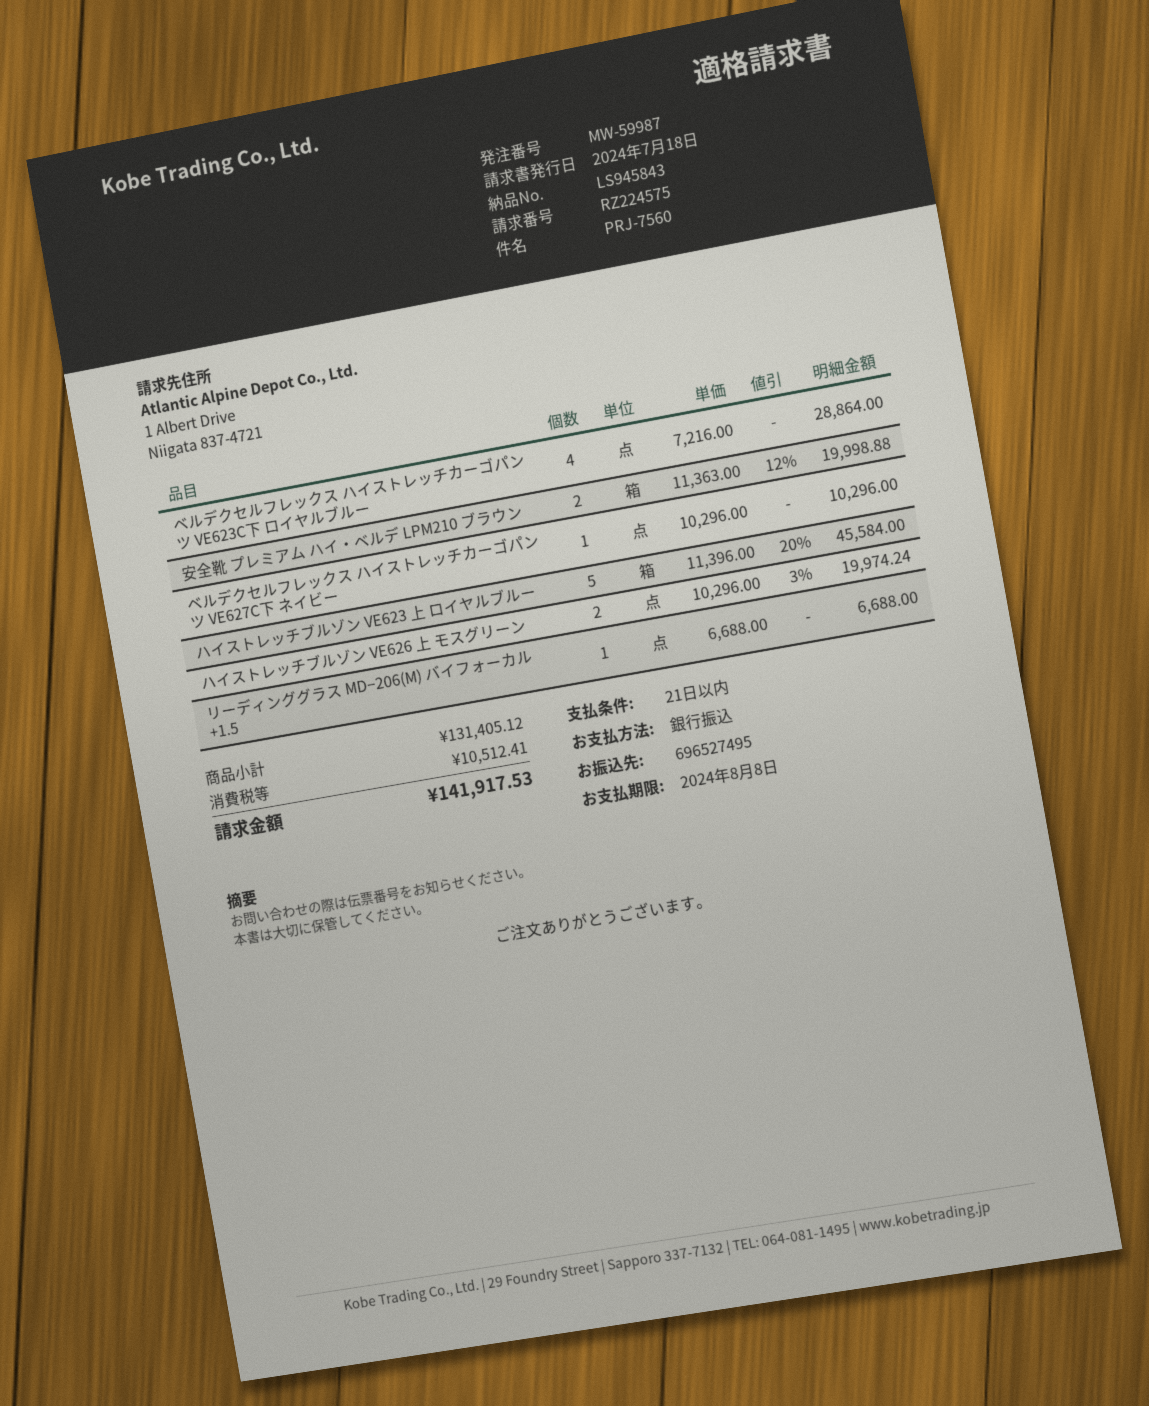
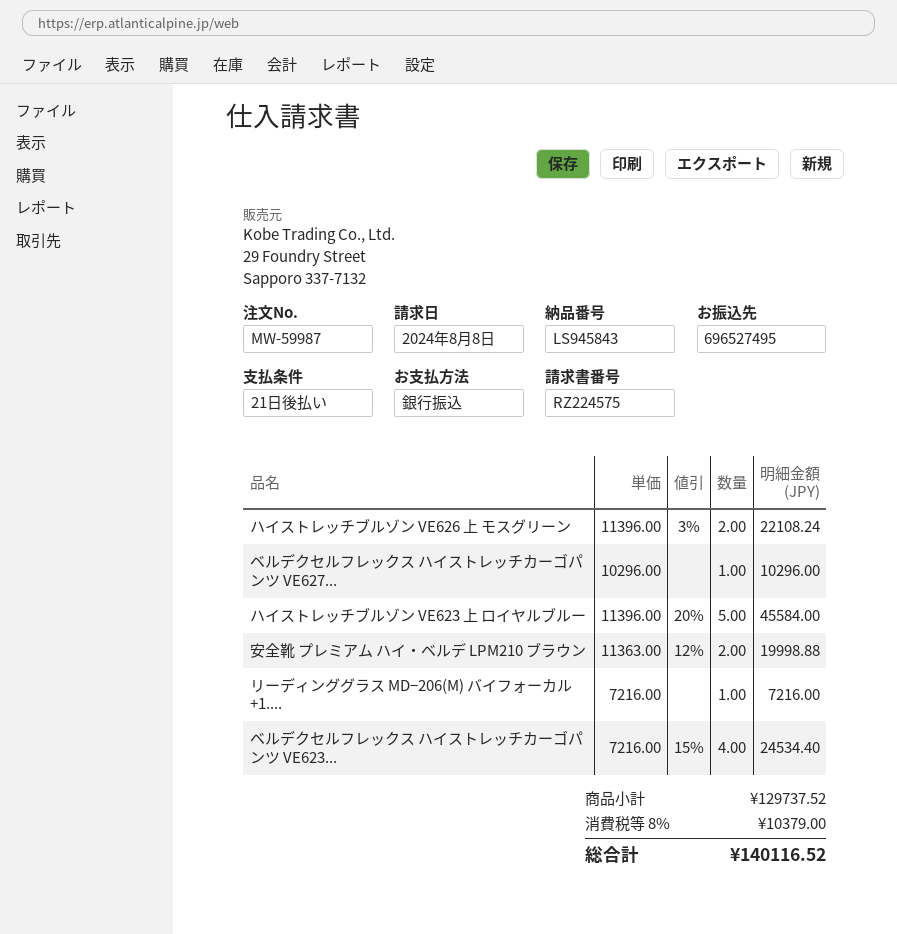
invoice date: 2024-07-18 -> 2024-08-08
ベルデクセルフレックス ハイストレッチカーゴパンツ VE623C下 ロイヤルブルー: 4 x 7216.00 = 28864.00 -> 4 x 7216.00 - 15% = 24534.40
ハイストレッチブルゾン VE626 上 モスグリーン: 2 x 10296.00 - 3% = 19974.24 -> 2 x 11396.00 - 3% = 22108.24
リーディンググラス MD−206(M) バイフォーカル +1.5: 1 x 6688.00 = 6688.00 -> 1 x 7216.00 = 7216.00
subtotal: 131405.12 -> 129737.52
tax: 10512.41 -> 10379.00
total: 141917.53 -> 140116.52

